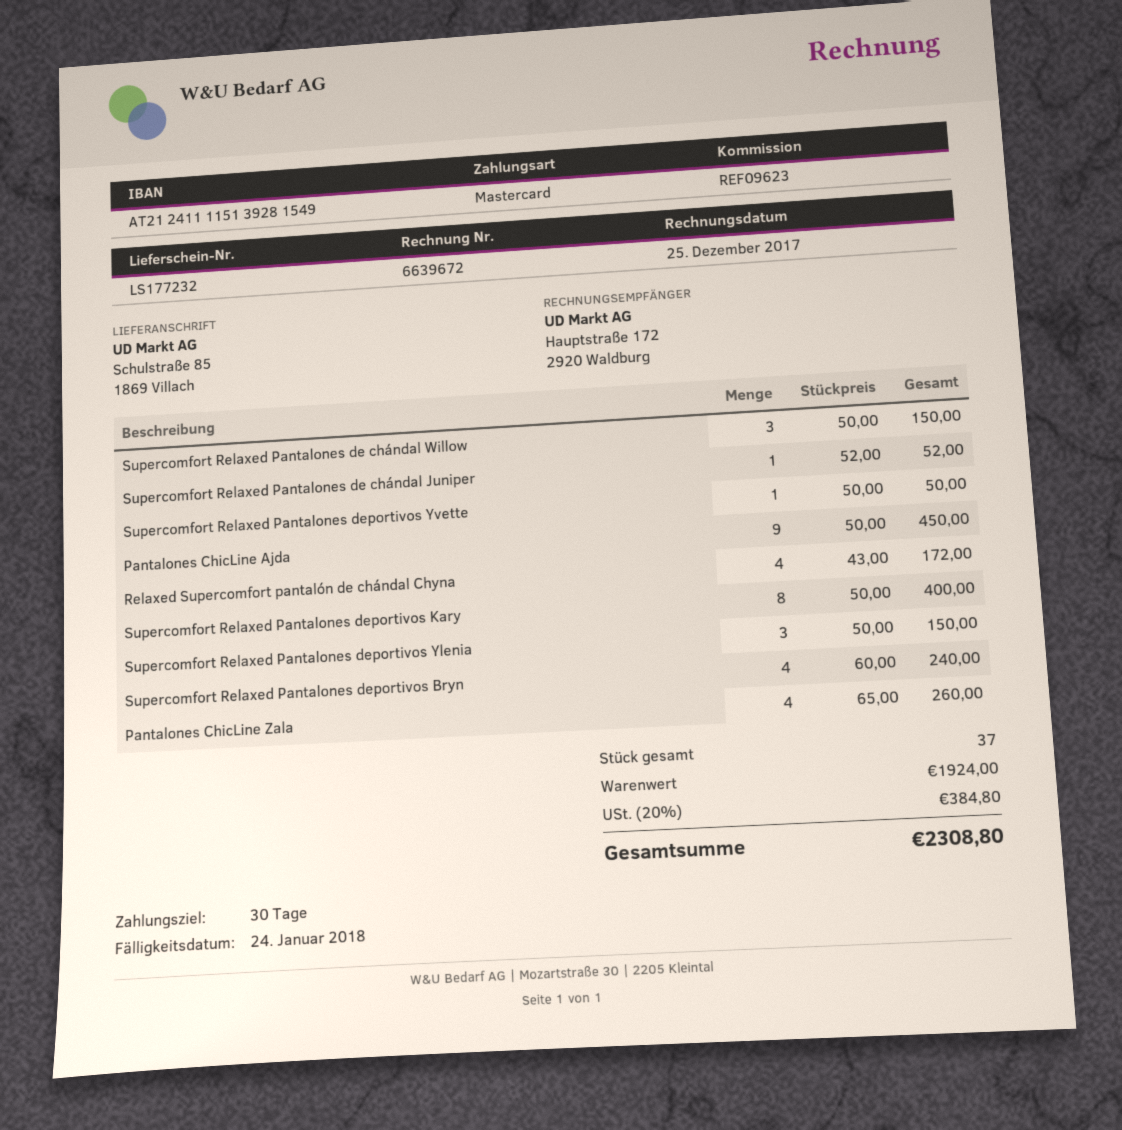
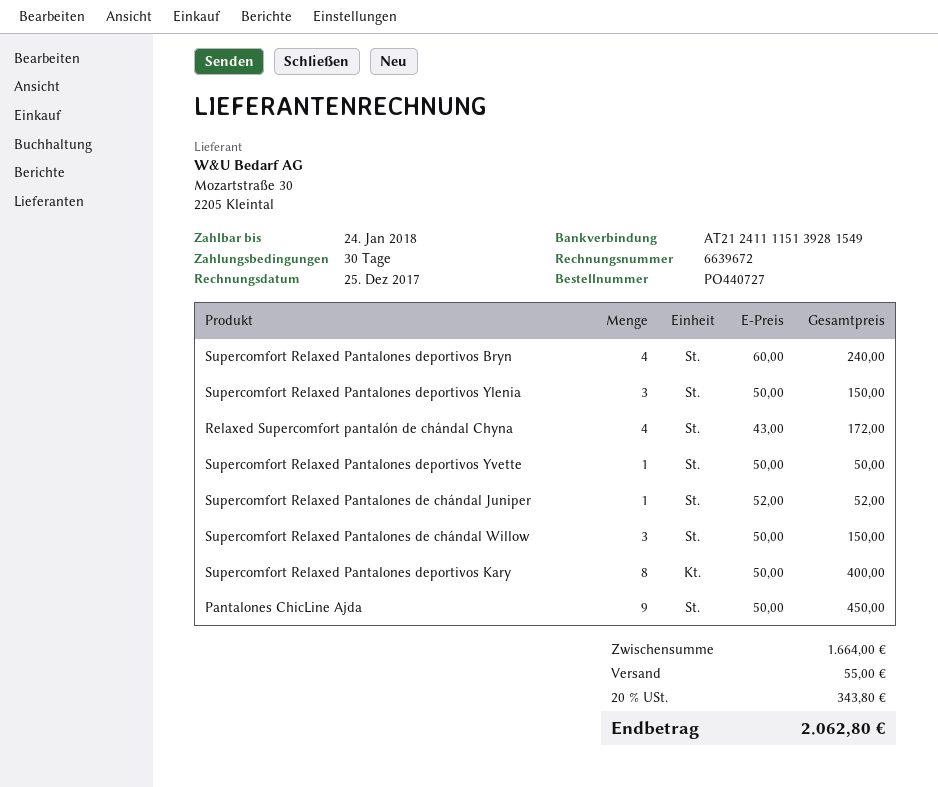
Pantalones ChicLine Zala: 4 x 65.00 = 260.00 -> none
subtotal: 1924.00 -> 1664.00
shipping: none -> 55.00
tax: 20% = 384.80 -> 20% = 343.80
total: 2308.80 -> 2062.80

